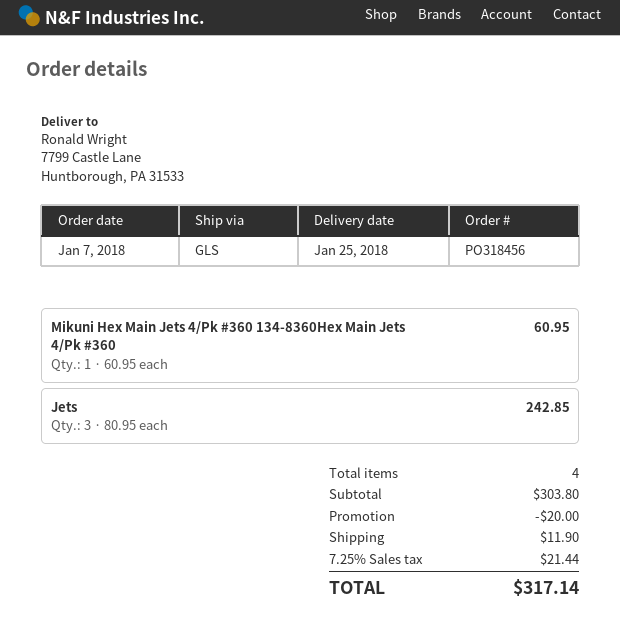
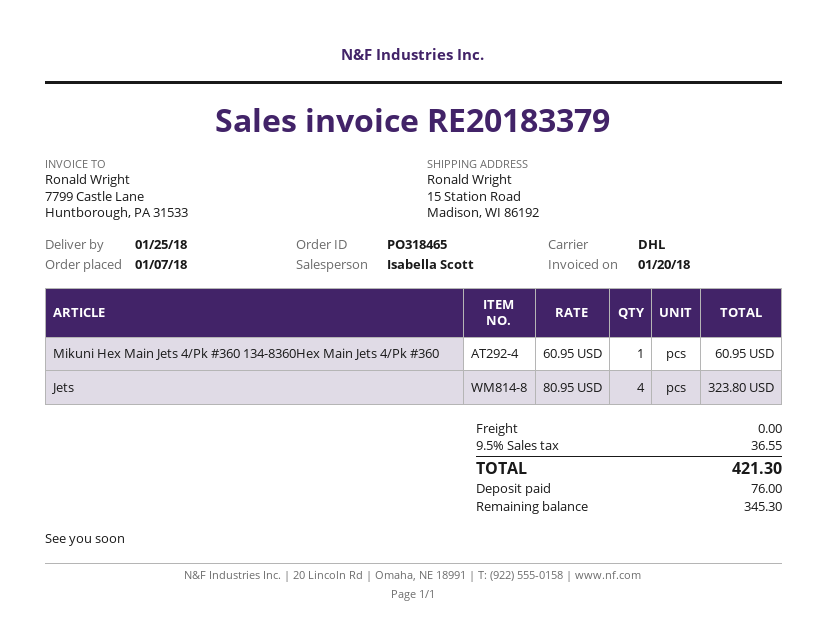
order number: PO318456 -> PO318465
shipping method: GLS -> DHL
ship to: 7799 Castle Lane, Huntborough, PA 31533 -> 15 Station Road, Madison, WI 86192
Jets: 3 x 80.95 = 242.85 -> 4 x 80.95 = 323.80
discount: 20.00 -> none
shipping: 11.90 -> 0.00
tax: 7.25% = 21.44 -> 9.5% = 36.55
total: 317.14 -> 421.30

